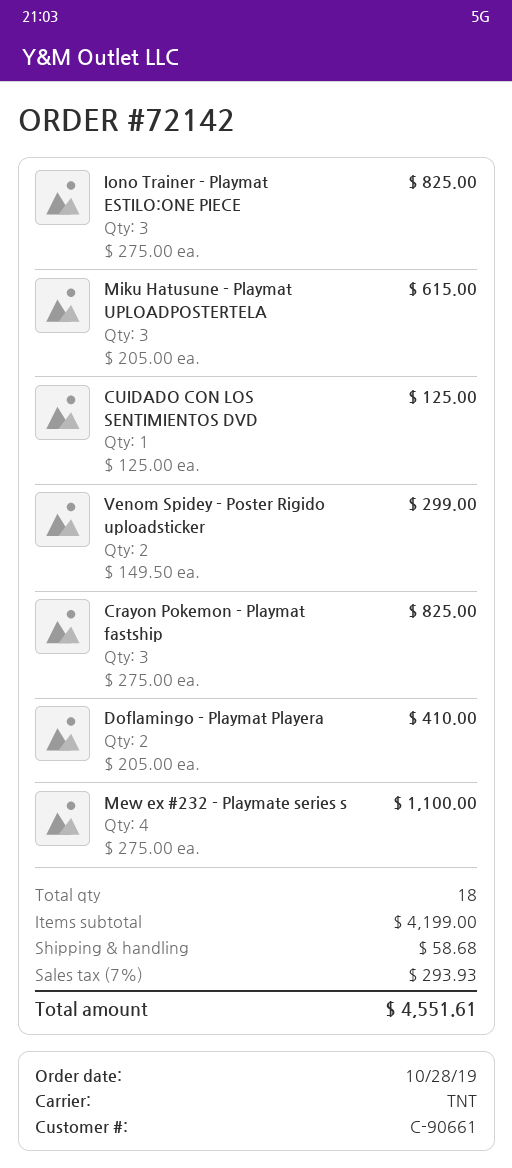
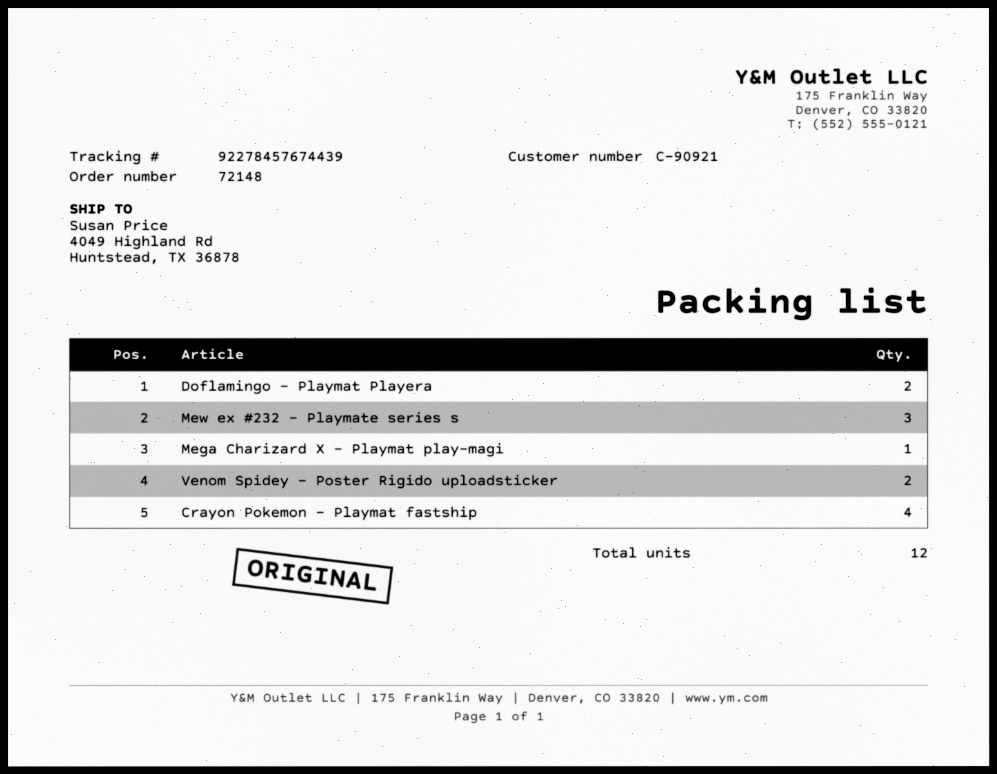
order number: 72142 -> 72148
customer number: C-90661 -> C-90921
Iono Trainer - Playmat ESTILO:ONE PIECE: 3 -> none
Miku Hatusune - Playmat UPLOADPOSTERTELA: 3 -> none
CUIDADO CON LOS SENTIMIENTOS DVD: 1 -> none
Crayon Pokemon - Playmat fastship: 3 -> 4
Mew ex #232 - Playmate series s: 4 -> 3
Mega Charizard X - Playmat play-magi: none -> 1
total quantity: 18 -> 12

